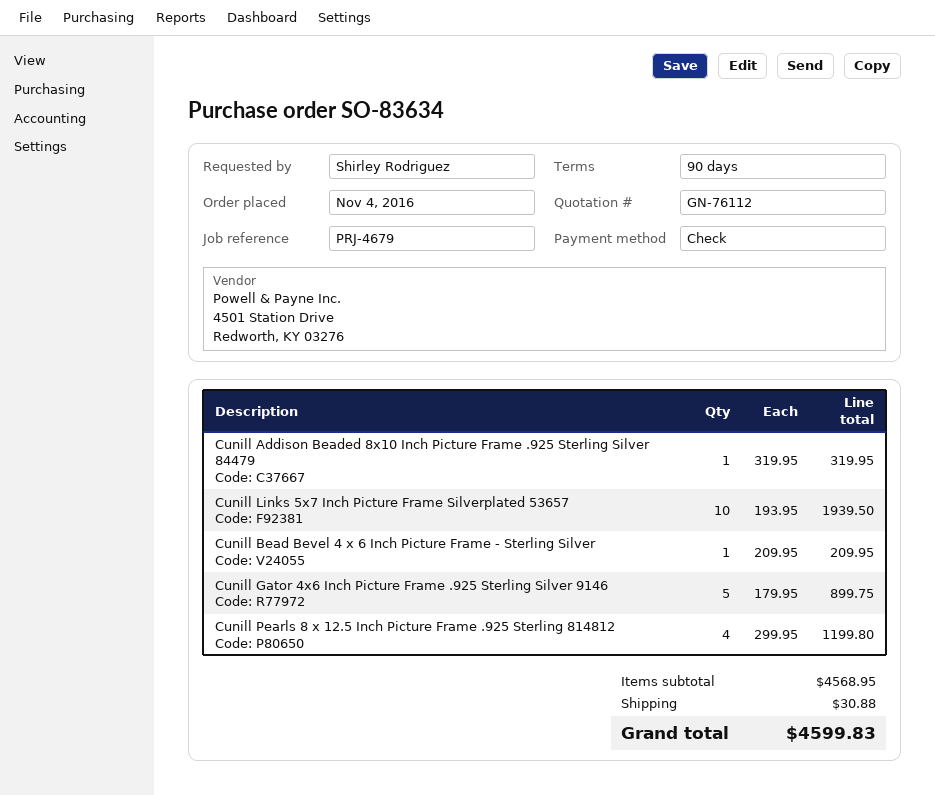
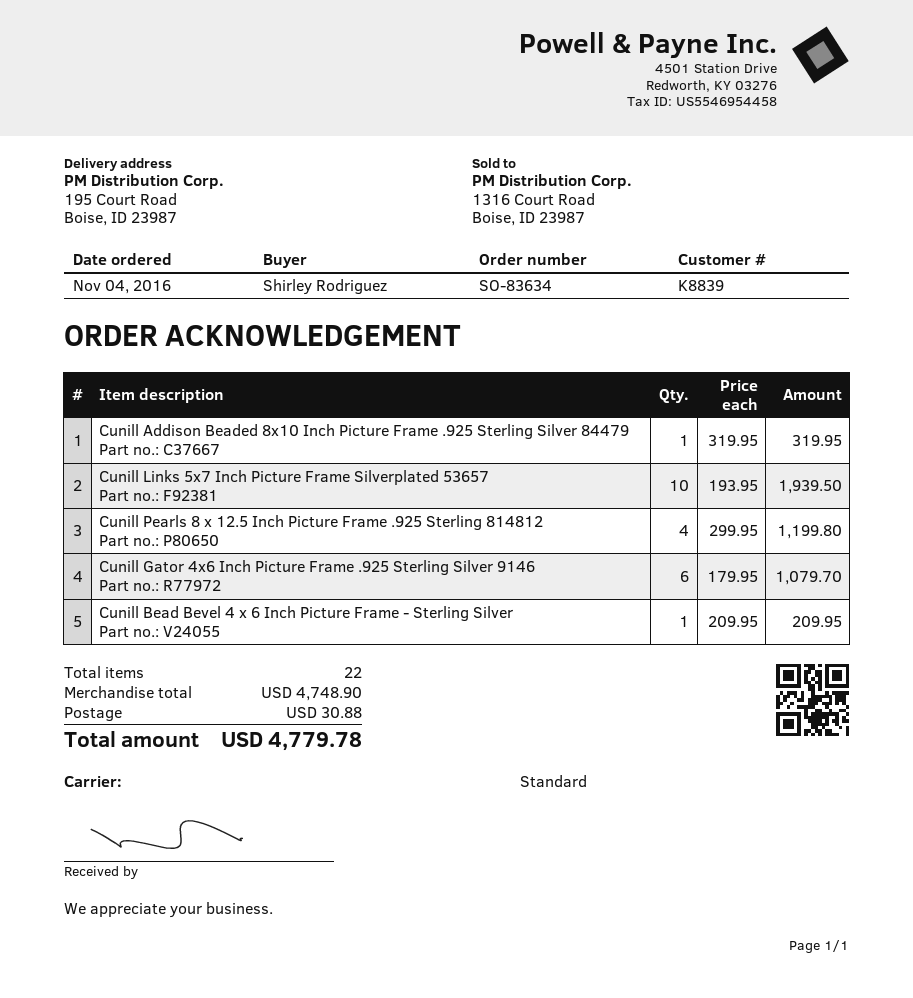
Cunill Gator 4x6 Inch Picture Frame .925 Sterling Silver 9146: 5 x 179.95 = 899.75 -> 6 x 179.95 = 1079.70
subtotal: 4568.95 -> 4748.90
total: 4599.83 -> 4779.78

